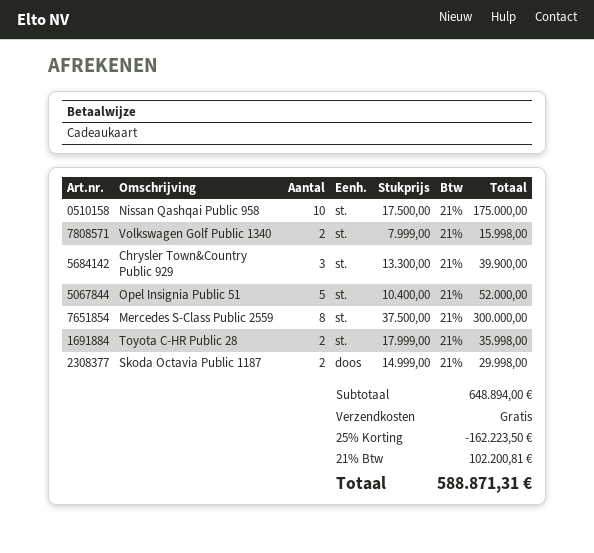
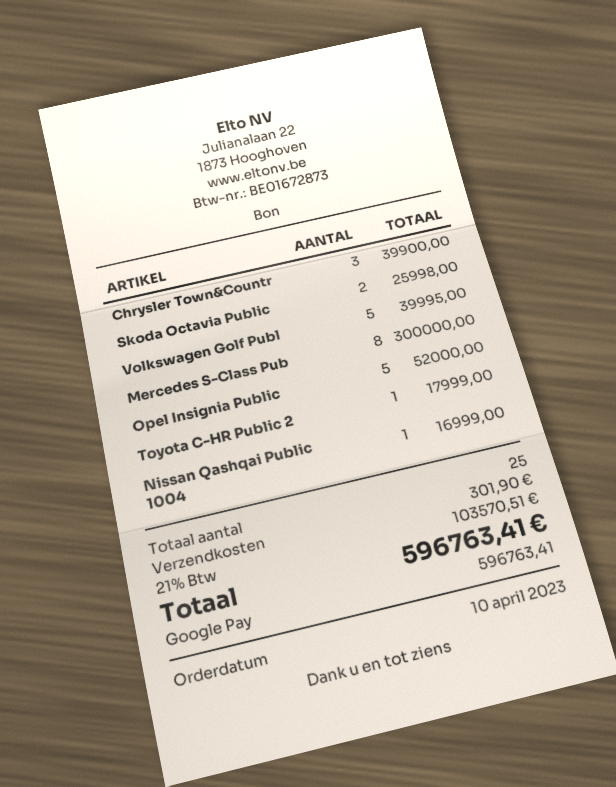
payment method: gift card -> Google Pay
Nissan Qashqai Public 958: 10 for 175000.00 -> none
Volkswagen Golf Public 1340: 2 for 15998.00 -> 5 for 39995.00
Toyota C-HR Public 28: 2 for 35998.00 -> 1 for 17999.00
Skoda Octavia Public 1187: 2 for 29998.00 -> 2 for 25998.00
Nissan Qashqai Public 1004: none -> 1 for 16999.00
discount: 25% = 162223.50 -> none
shipping: 0.00 -> 301.90
tax: 21% = 102200.81 -> 21% = 103570.51
total: 588871.31 -> 596763.41

